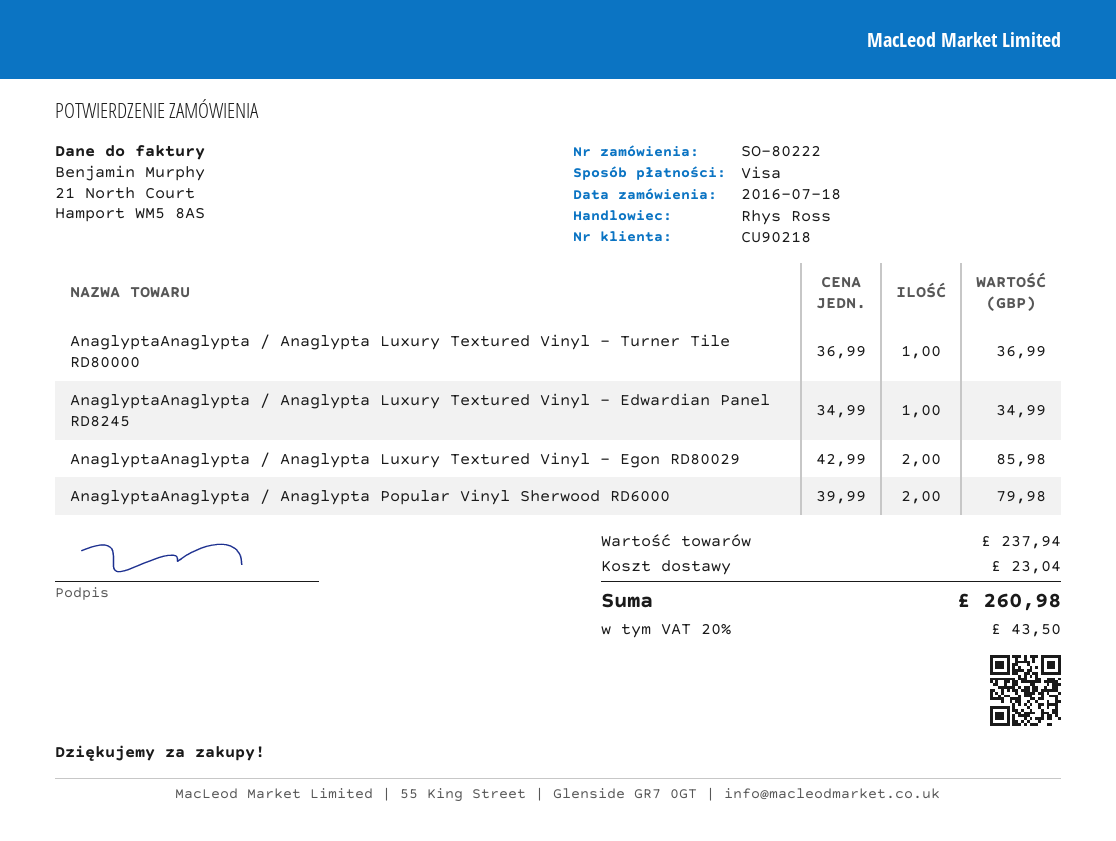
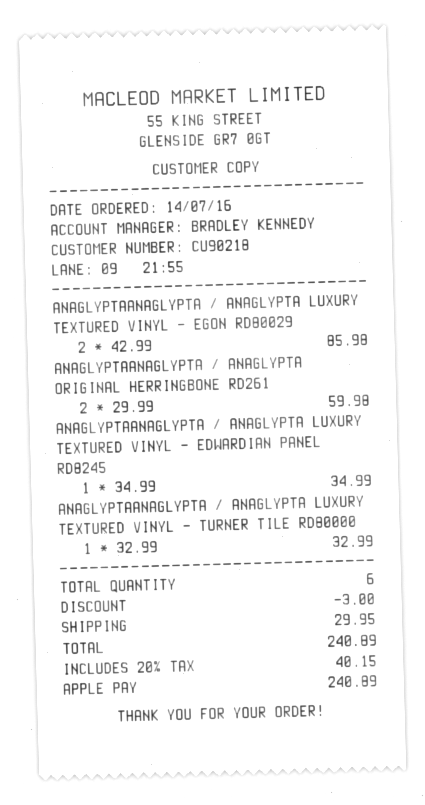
order date: 2016-07-18 -> 2016-07-14
sales rep: Rhys Ross -> BRADLEY KENNEDY
payment method: Visa -> Apple Pay
AnaglyptaAnaglypta / Anaglypta Luxury Textured Vinyl - Turner Tile RD80000: 1 x 36.99 = 36.99 -> 1 x 32.99 = 32.99
AnaglyptaAnaglypta / Anaglypta Popular Vinyl Sherwood RD6000: 2 x 39.99 = 79.98 -> none
ANAGLYPTAANAGLYPTA / ANAGLYPTA ORIGINAL HERRINGBONE RD261: none -> 2 x 29.99 = 59.98
discount: none -> 3.00
shipping: 23.04 -> 29.95
tax: 20% = 43.50 -> 20% = 40.15
total: 260.98 -> 240.89

